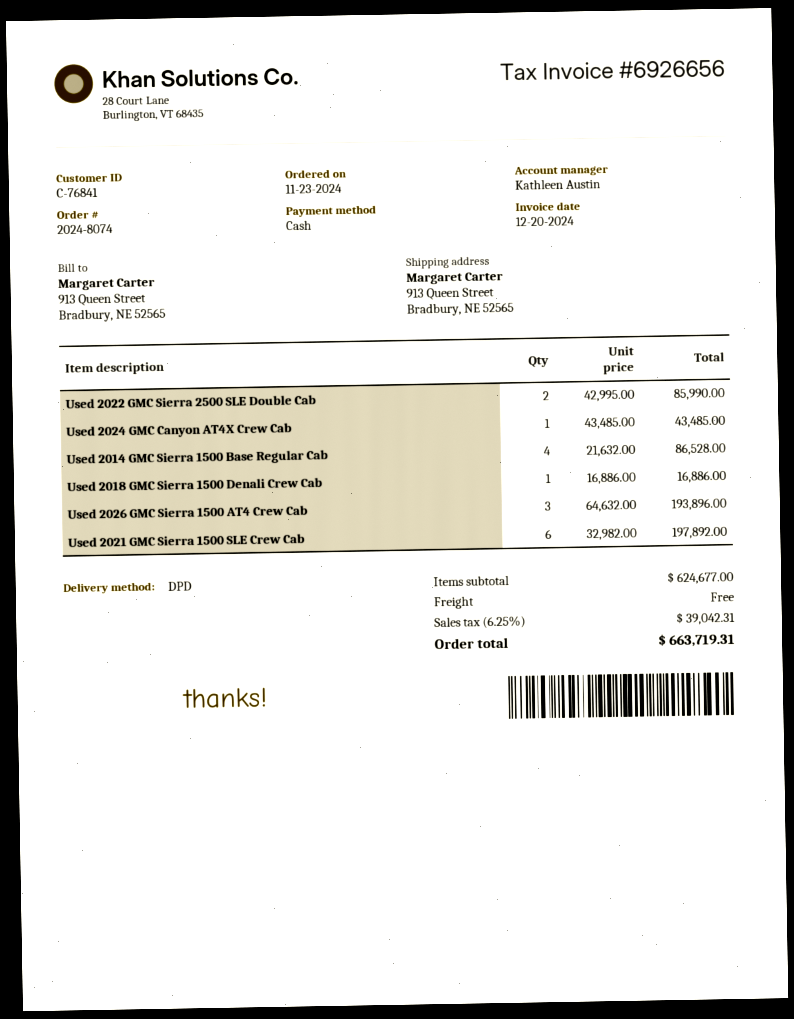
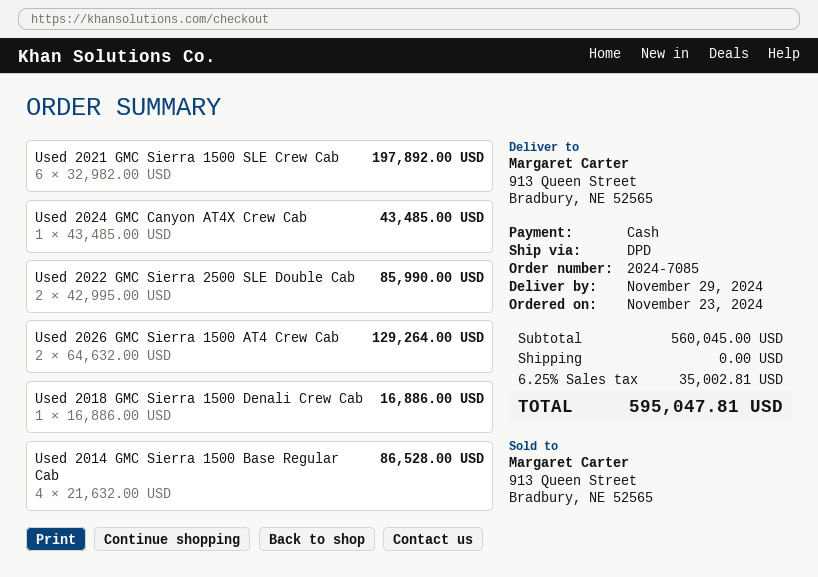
order number: 2024-8074 -> 2024-7085
Used 2026 GMC Sierra 1500 AT4 Crew Cab: 3 x 64632.00 = 193896.00 -> 2 x 64632.00 = 129264.00
subtotal: 624677.00 -> 560045.00
tax: 6.25% = 39042.31 -> 6.25% = 35002.81
total: 663719.31 -> 595047.81

